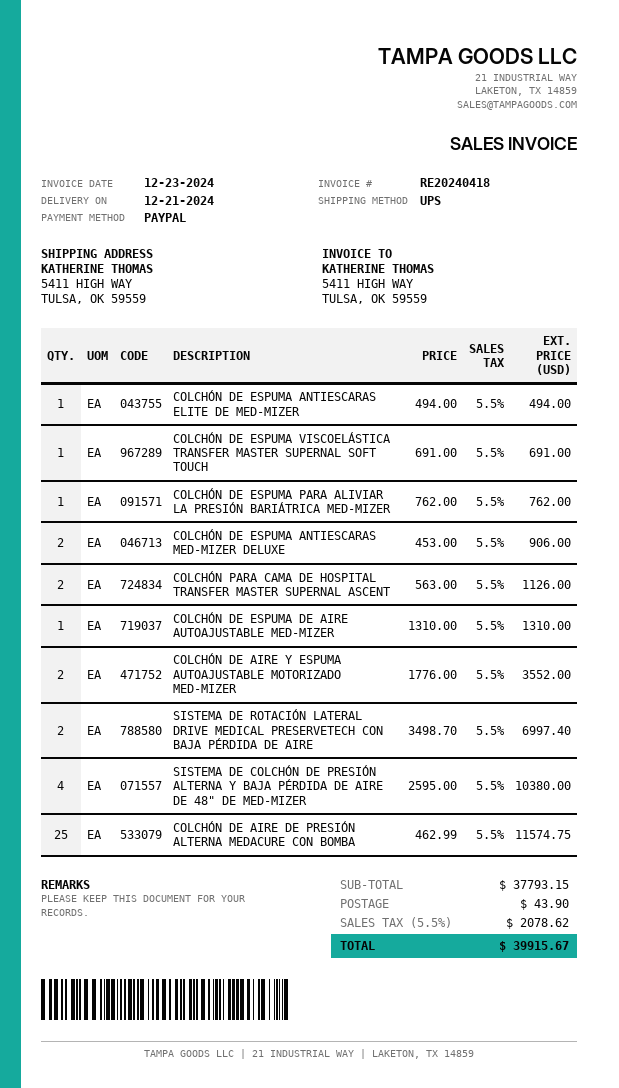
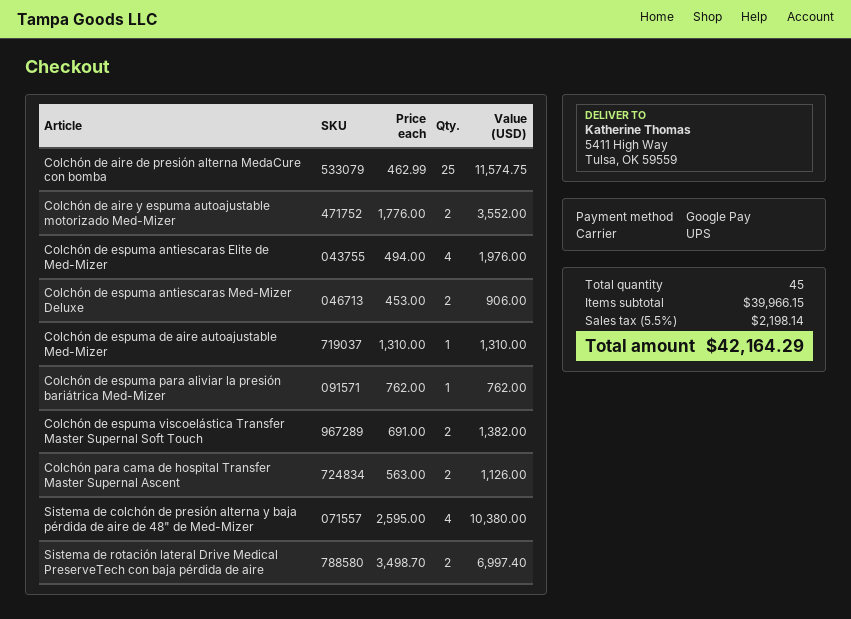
payment method: PayPal -> Google Pay
COLCHÓN DE ESPUMA ANTIESCARAS ELITE DE MED-MIZER: 1 x 494.00 = 494.00 -> 4 x 494.00 = 1976.00
COLCHÓN DE ESPUMA VISCOELÁSTICA TRANSFER MASTER SUPERNAL SOFT TOUCH: 1 x 691.00 = 691.00 -> 2 x 691.00 = 1382.00
subtotal: 37793.15 -> 39966.15
shipping: 43.90 -> none
tax: 5.5% = 2078.62 -> 5.5% = 2198.14
total: 39915.67 -> 42164.29

